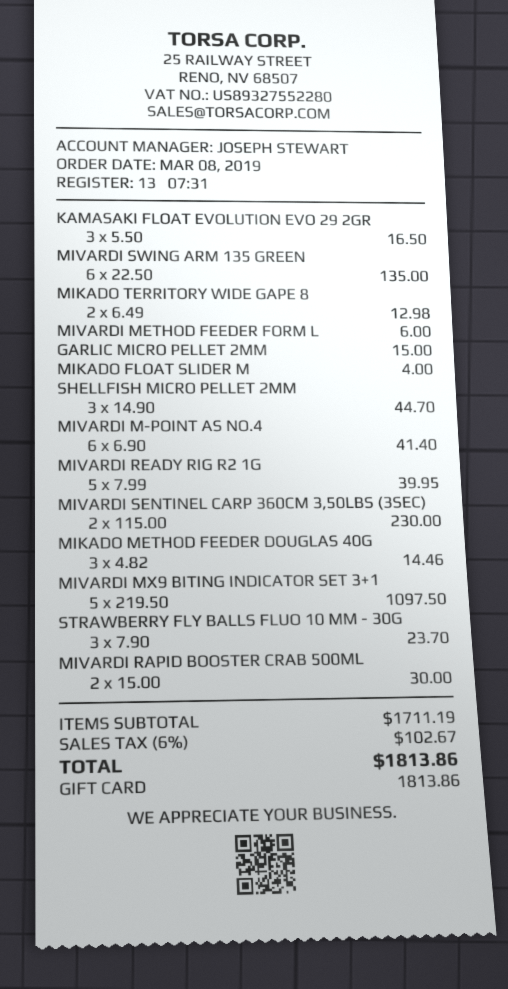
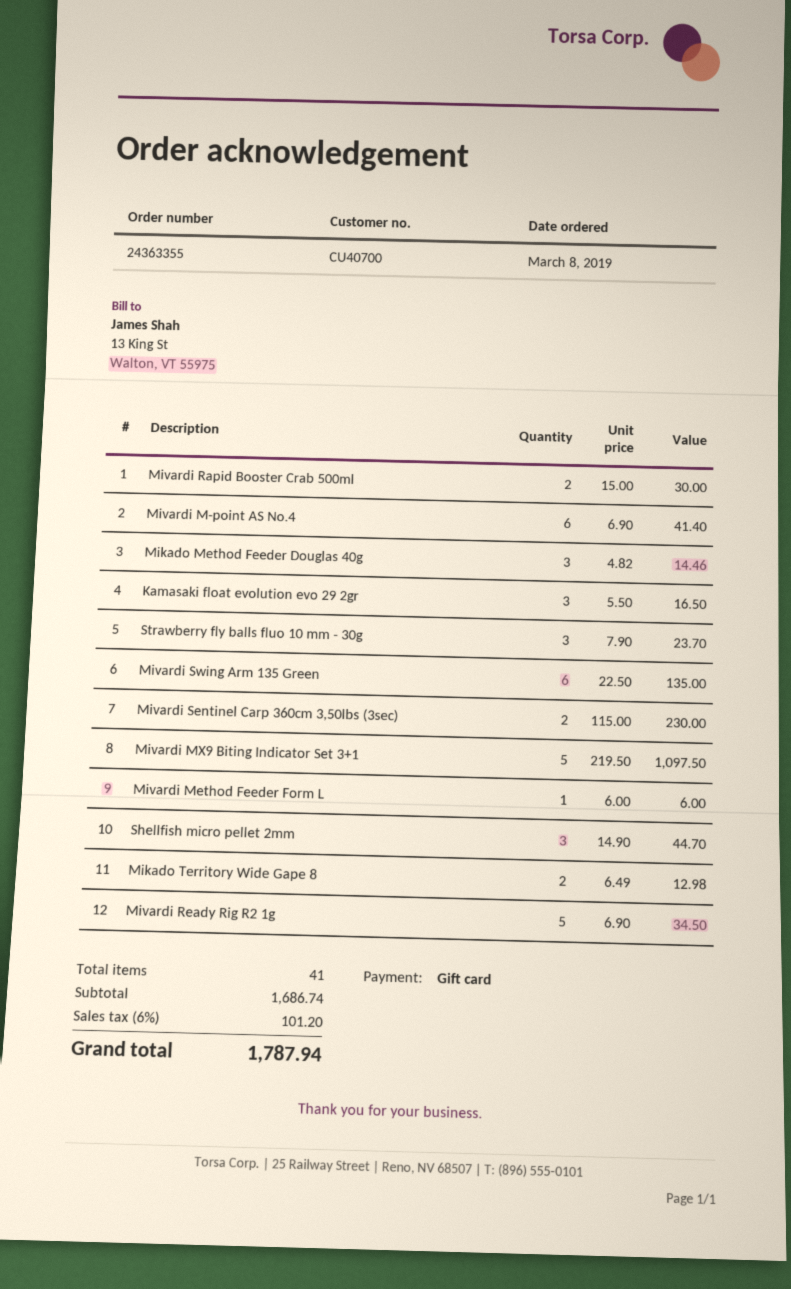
GARLIC MICRO PELLET 2MM: 1 x 15.00 = 15.00 -> none
MIKADO FLOAT SLIDER M: 1 x 4.00 = 4.00 -> none
MIVARDI READY RIG R2 1G: 5 x 7.99 = 39.95 -> 5 x 6.90 = 34.50
subtotal: 1711.19 -> 1686.74
tax: 6% = 102.67 -> 6% = 101.20
total: 1813.86 -> 1787.94

